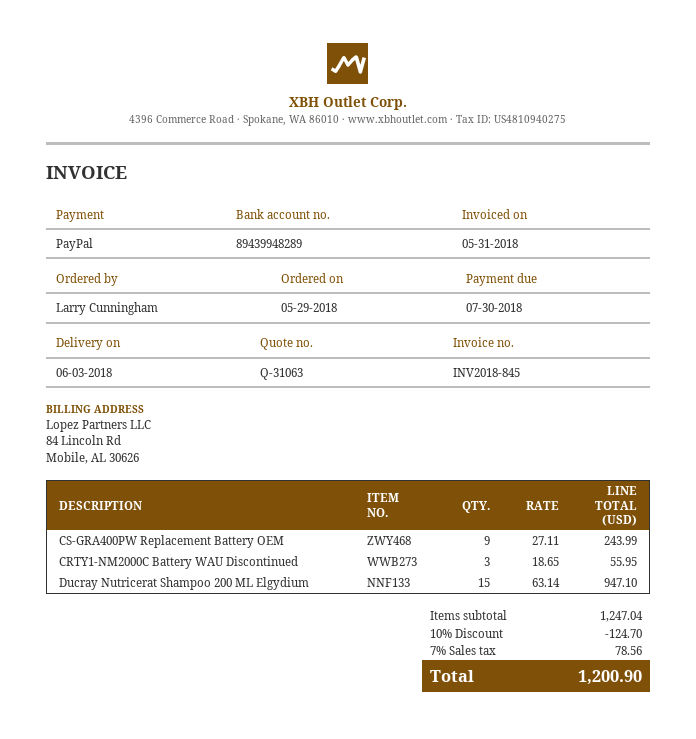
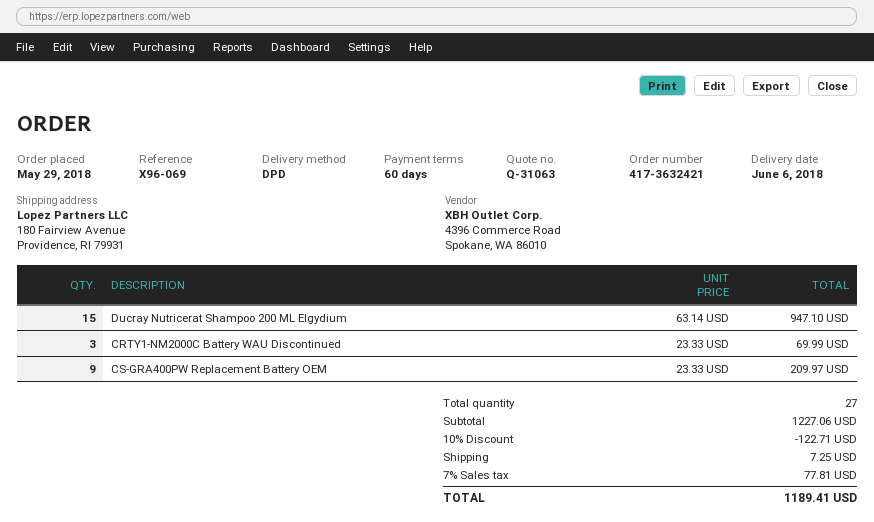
delivery date: 2018-06-03 -> 2018-06-06
CS-GRA400PW Replacement Battery OEM: 9 x 27.11 = 243.99 -> 9 x 23.33 = 209.97
CRTY1-NM2000C Battery WAU Discontinued: 3 x 18.65 = 55.95 -> 3 x 23.33 = 69.99
subtotal: 1247.04 -> 1227.06
discount: 10% = 124.70 -> 10% = 122.71
shipping: none -> 7.25
tax: 7% = 78.56 -> 7% = 77.81
total: 1200.90 -> 1189.41

